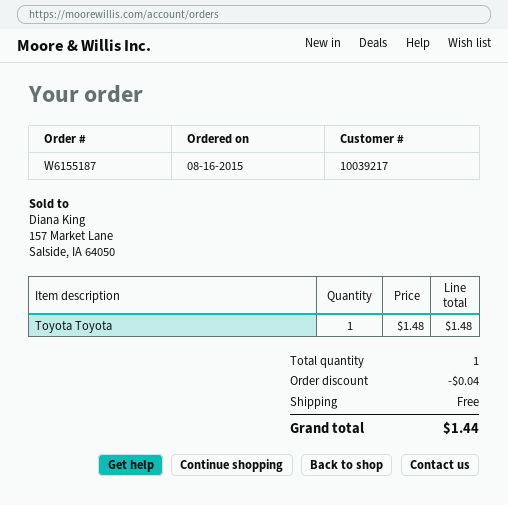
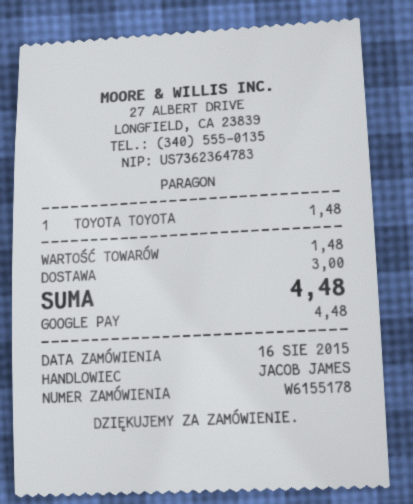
order number: W6155187 -> W6155178
discount: 0.04 -> none
shipping: 0.00 -> 3.00
total: 1.44 -> 4.48

